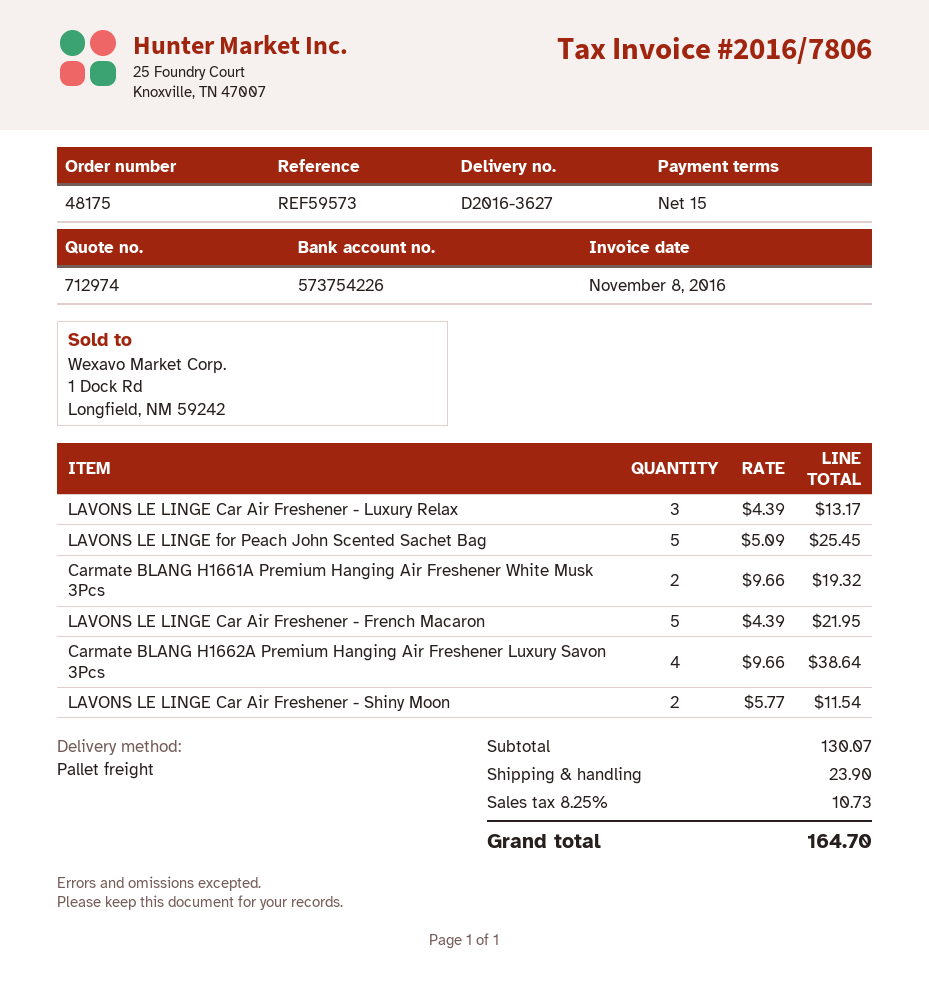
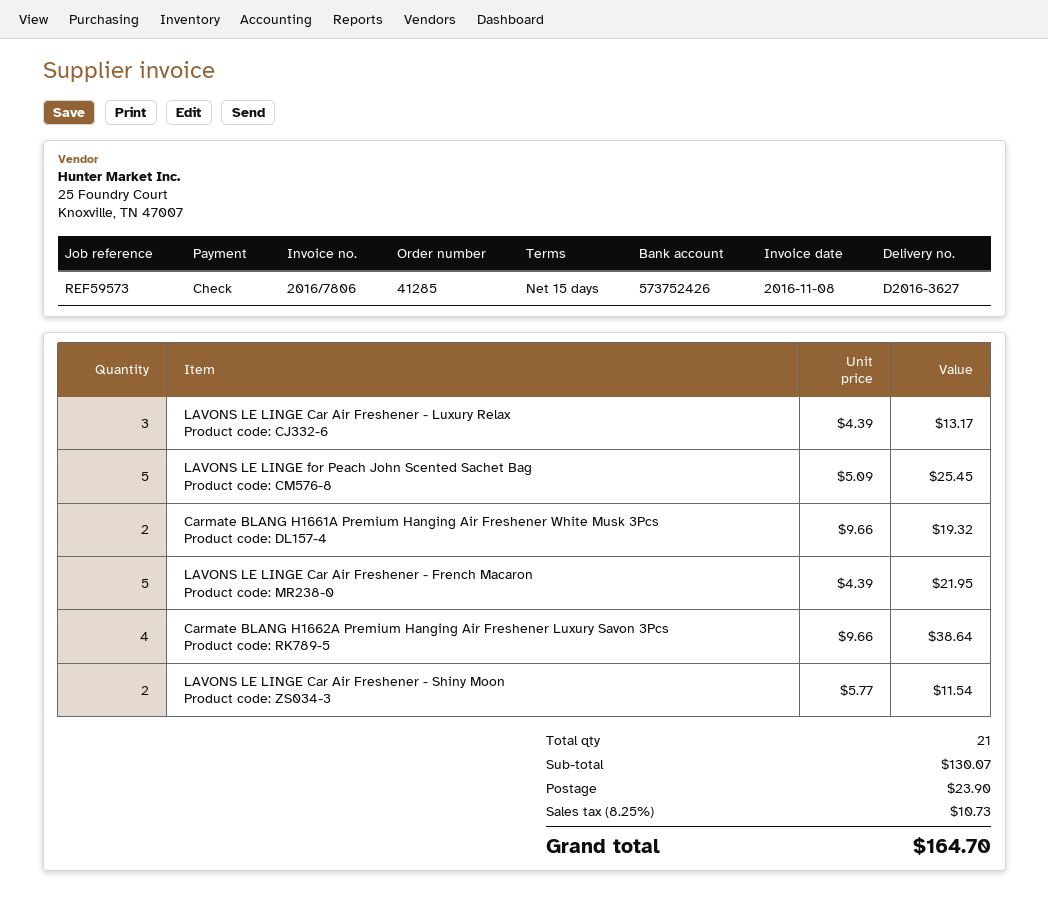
order number: 48175 -> 41285
bank account: 573754226 -> 573752426

